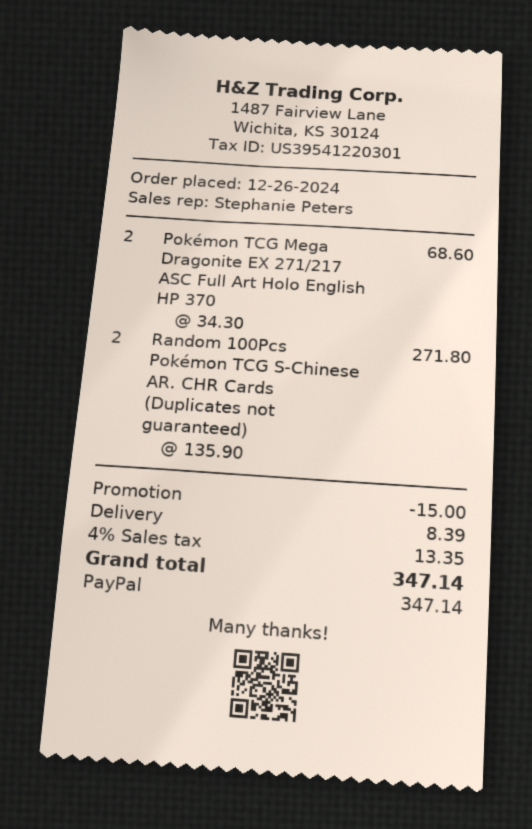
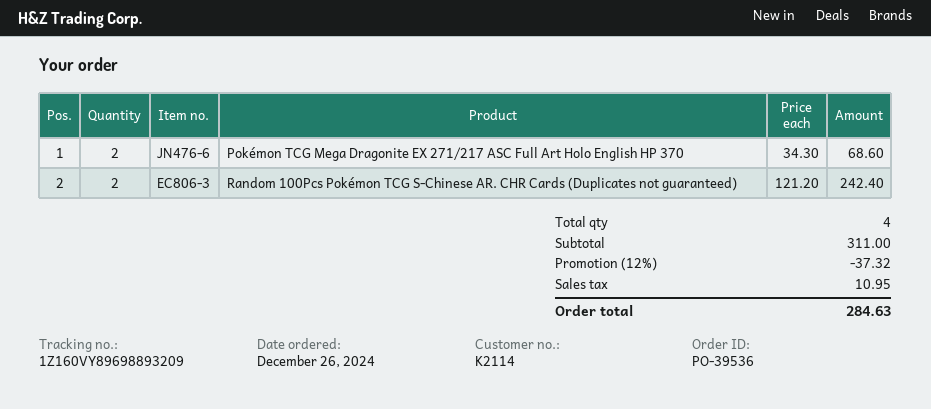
Random 100Pcs Pokémon TCG S-Chinese AR. CHR Cards (Duplicates not guaranteed): 2 x 135.90 = 271.80 -> 2 x 121.20 = 242.40
discount: 15.00 -> 37.32
shipping: 8.39 -> none
tax: 13.35 -> 10.95
total: 347.14 -> 284.63

